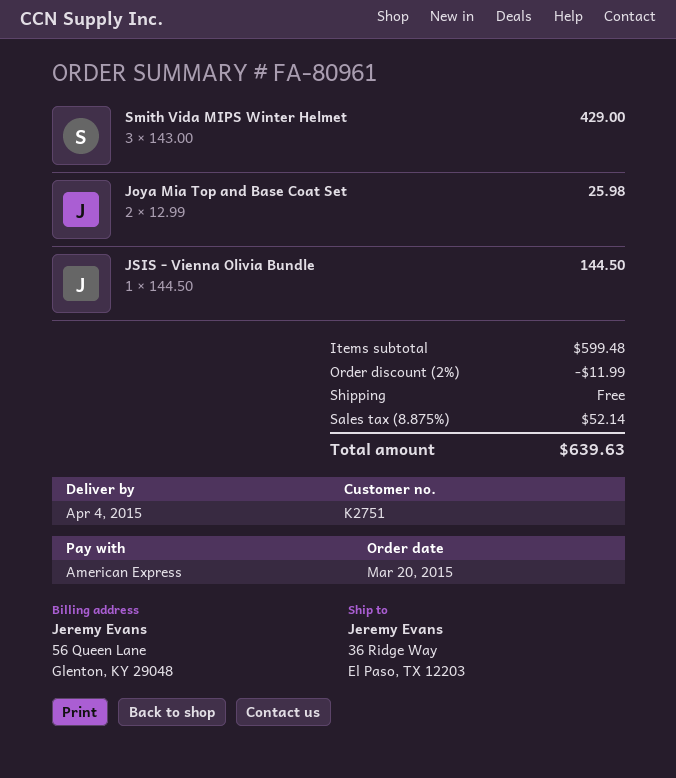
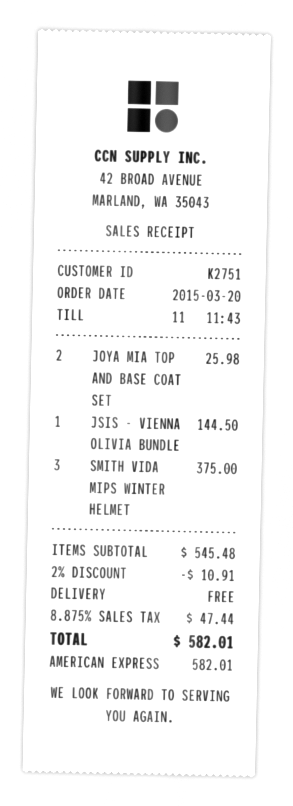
Smith Vida MIPS Winter Helmet: 3 for 429.00 -> 3 for 375.00
subtotal: 599.48 -> 545.48
discount: 2% = 11.99 -> 2% = 10.91
tax: 8.875% = 52.14 -> 8.875% = 47.44
total: 639.63 -> 582.01

